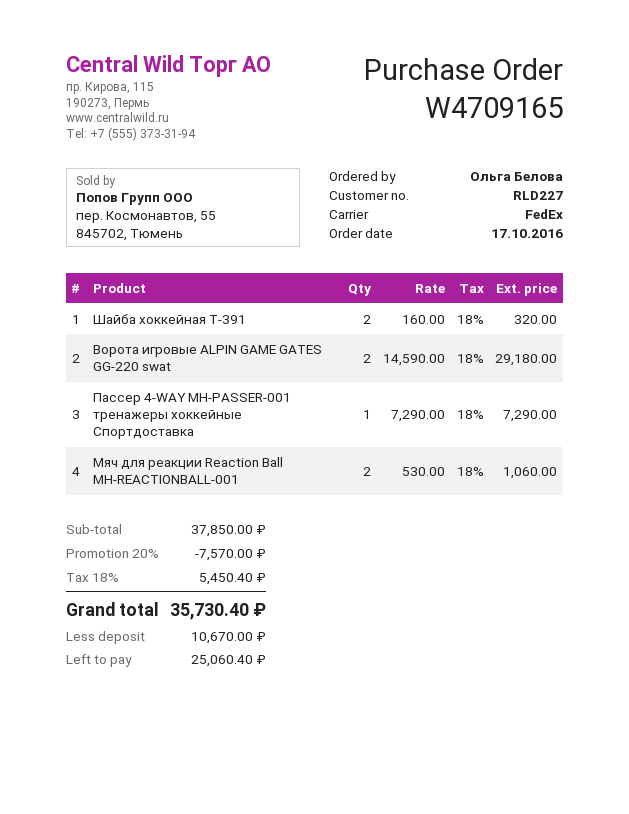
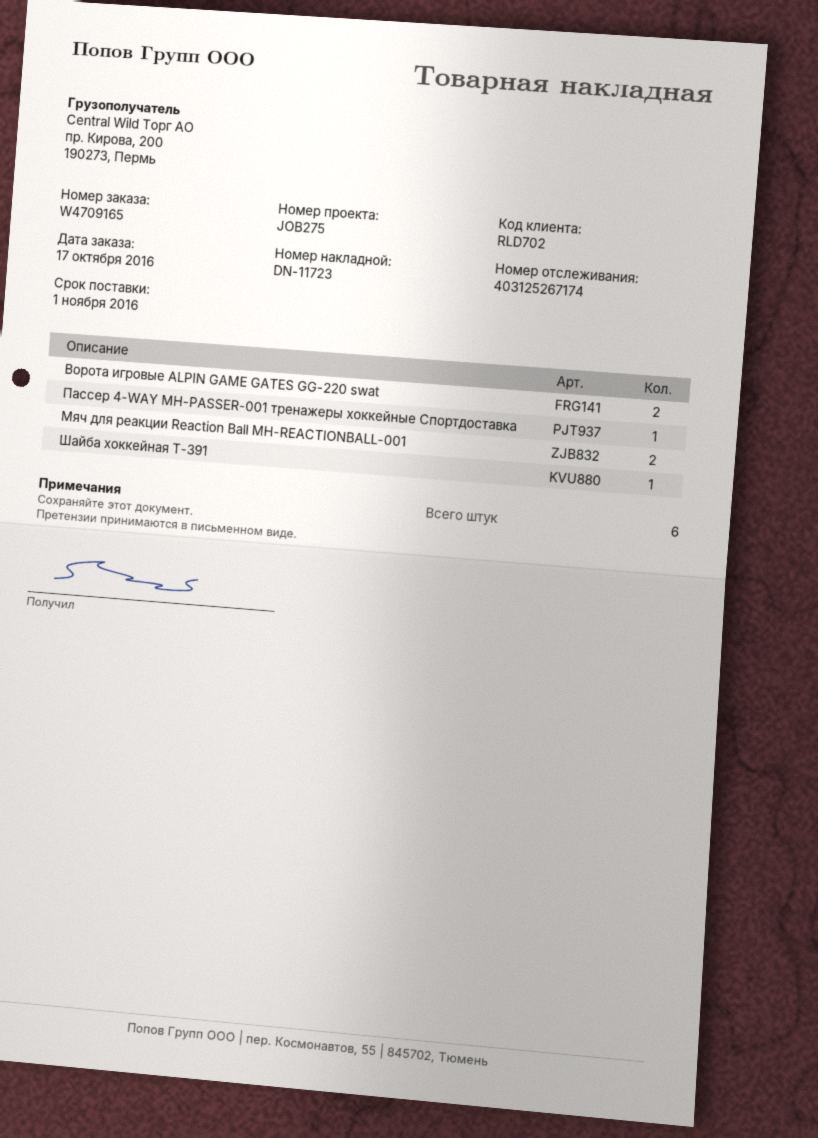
customer number: RLD227 -> RLD702
Шайба хоккейная Т-391: 2 -> 1

